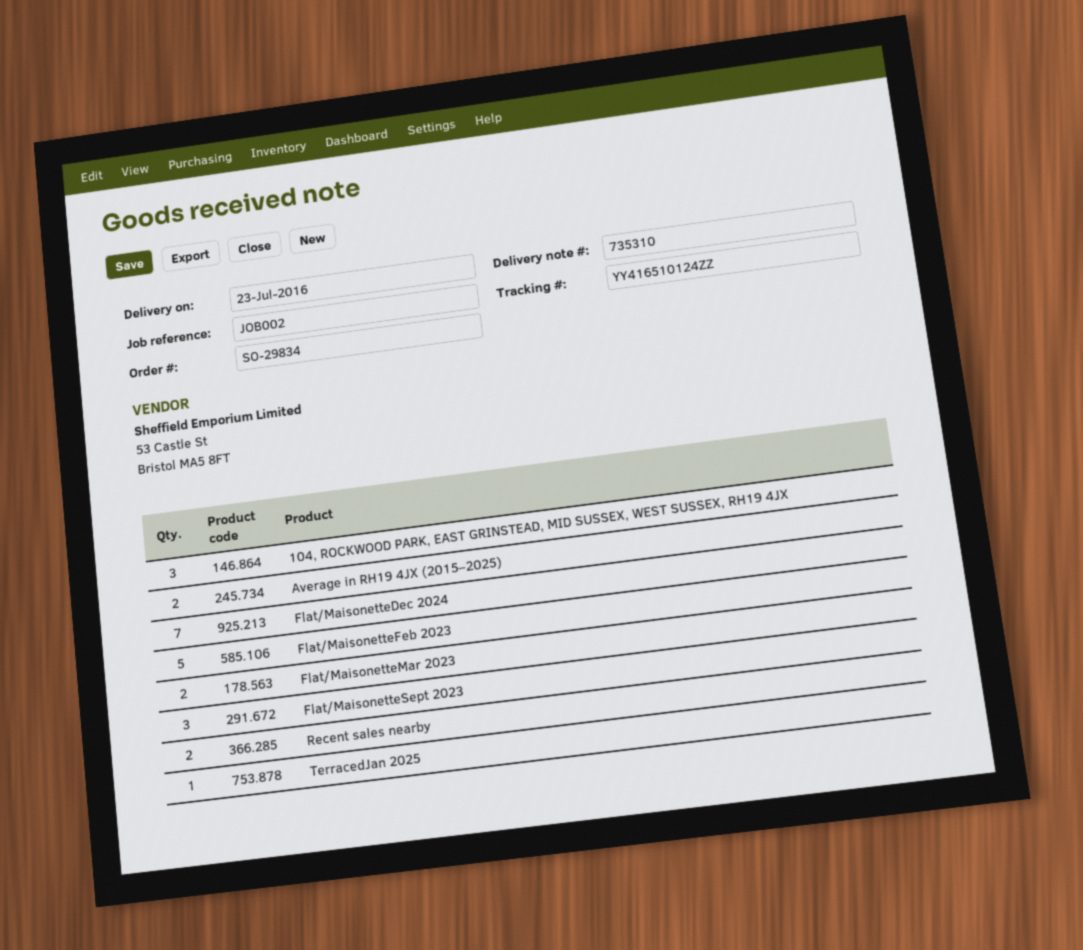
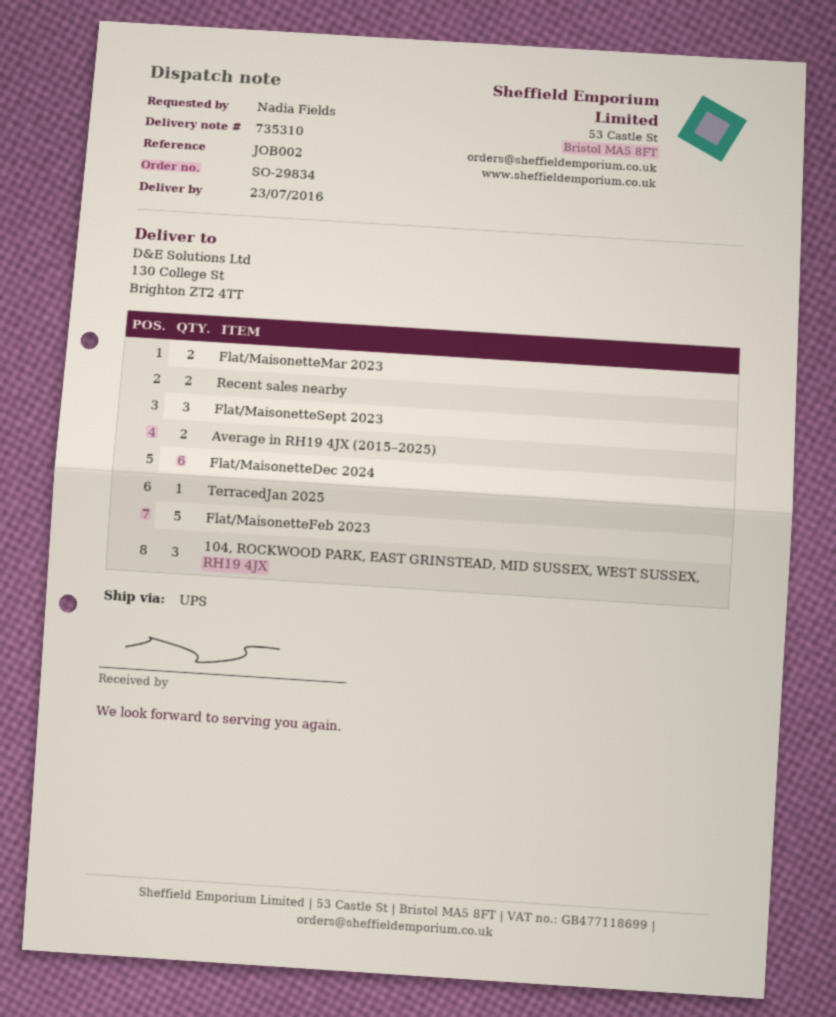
Flat/MaisonetteDec 2024: 7 -> 6

